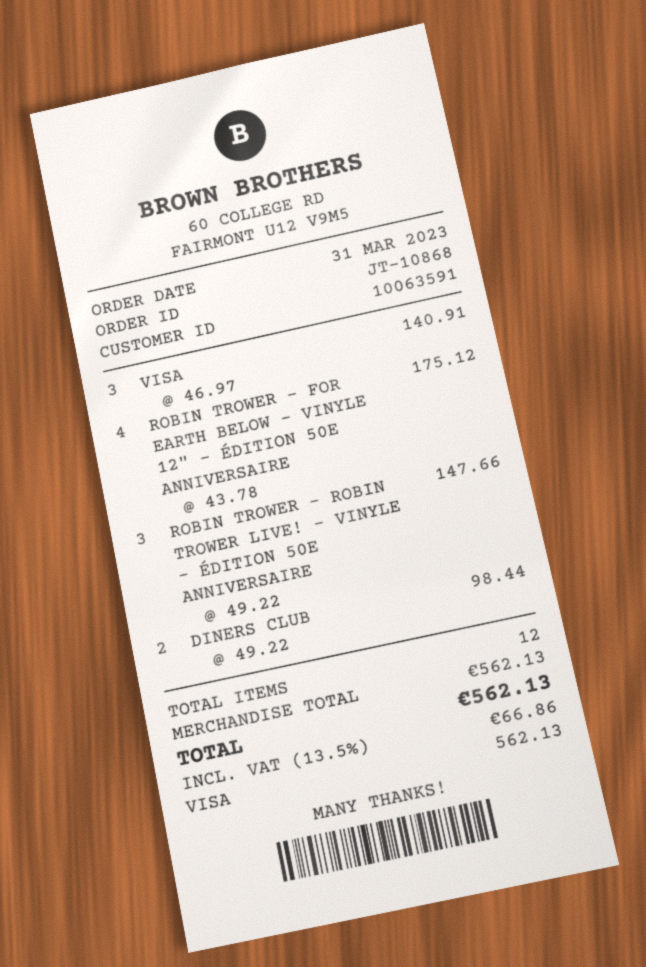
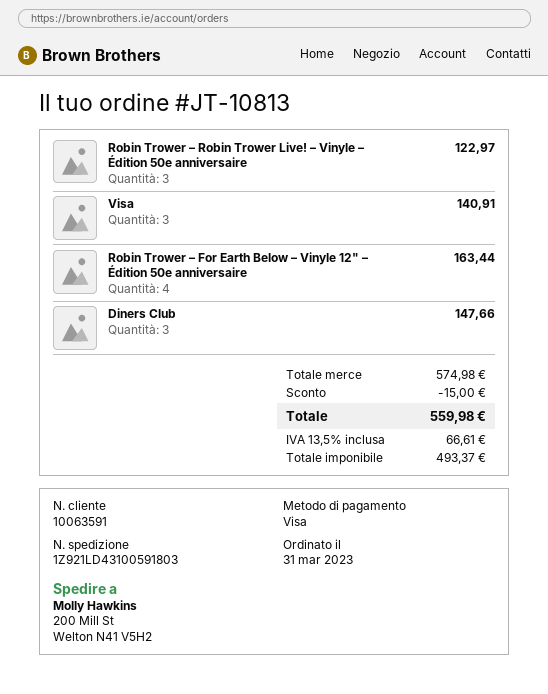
order number: JT-10868 -> JT-10813
ROBIN TROWER – FOR EARTH BELOW – VINYLE 12" – ÉDITION 50E ANNIVERSAIRE: 4 for 175.12 -> 4 for 163.44
ROBIN TROWER – ROBIN TROWER LIVE! – VINYLE – ÉDITION 50E ANNIVERSAIRE: 3 for 147.66 -> 3 for 122.97
DINERS CLUB: 2 for 98.44 -> 3 for 147.66
subtotal: 562.13 -> 574.98
discount: none -> 15.00
tax: 13.5% = 66.86 -> 13.5% = 66.61
total: 562.13 -> 559.98

